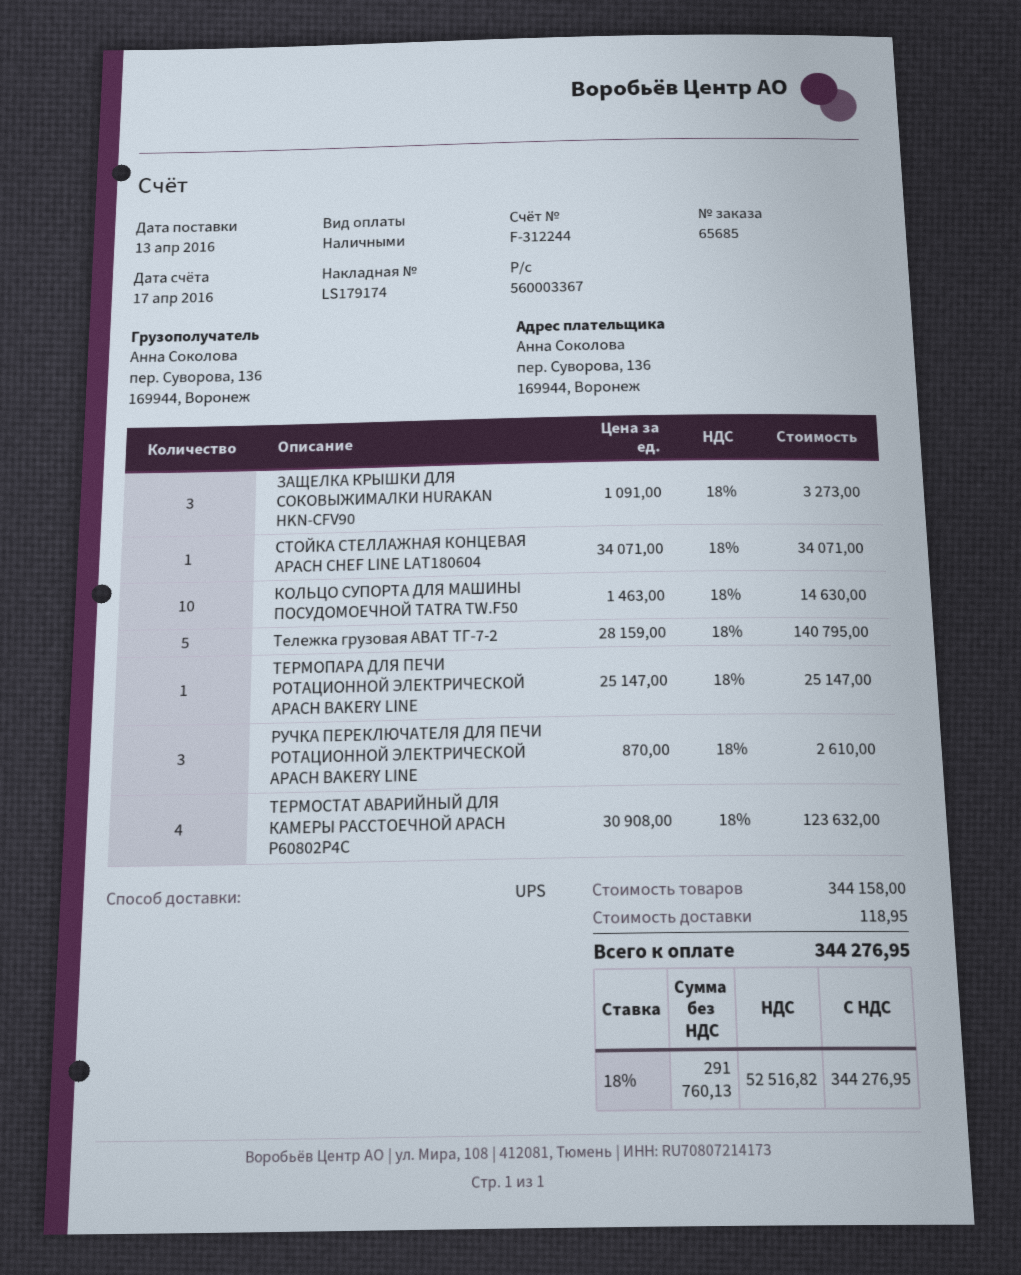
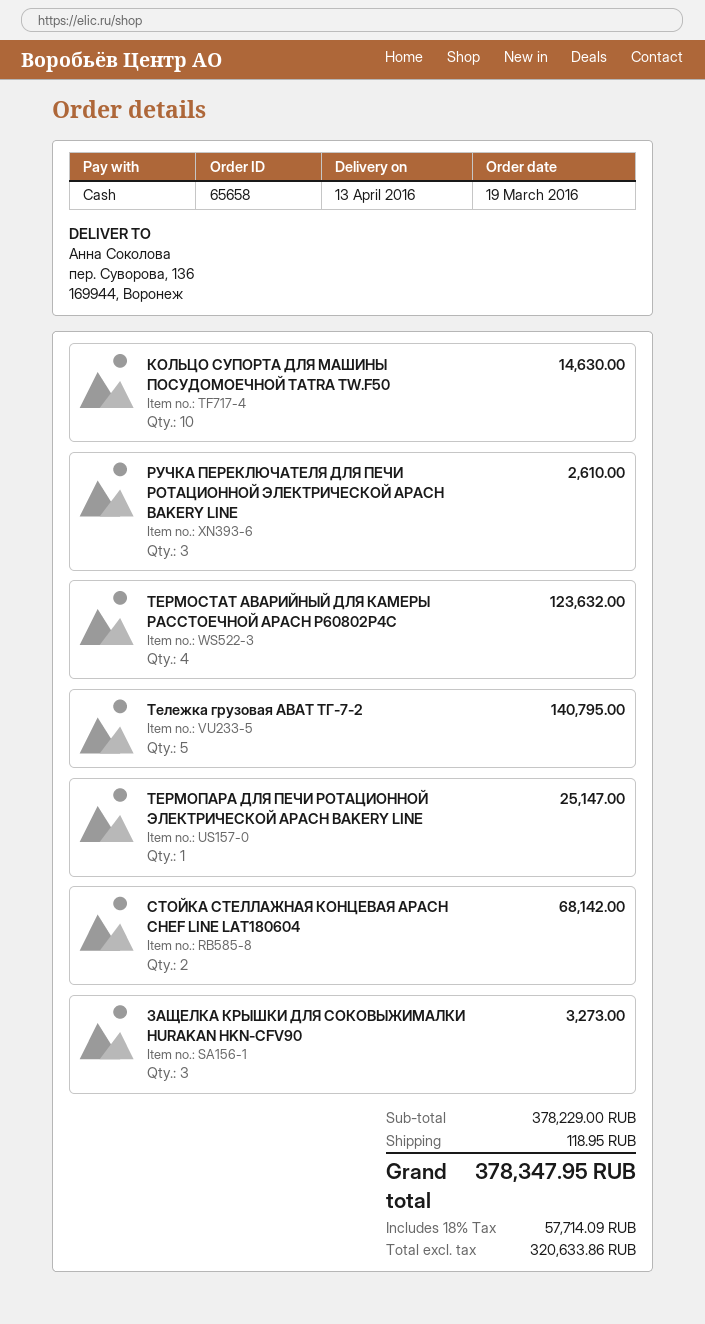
order number: 65685 -> 65658
СТОЙКА СТЕЛЛАЖНАЯ КОНЦЕВАЯ APACH CHEF LINE LAT180604: 1 for 34071.00 -> 2 for 68142.00
subtotal: 344158.00 -> 378229.00
net: 291760.13 -> 320633.86
tax: 18% = 52516.82 -> 18% = 57714.09
total: 344276.95 -> 378347.95

